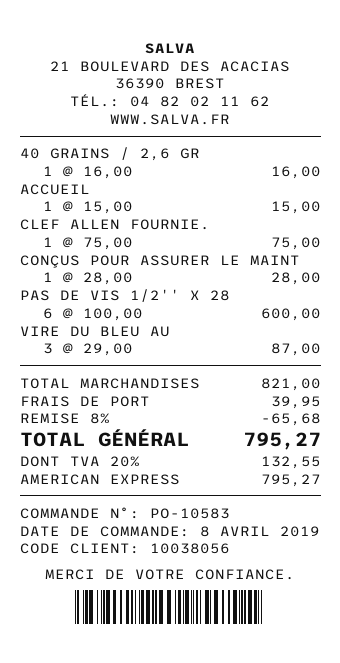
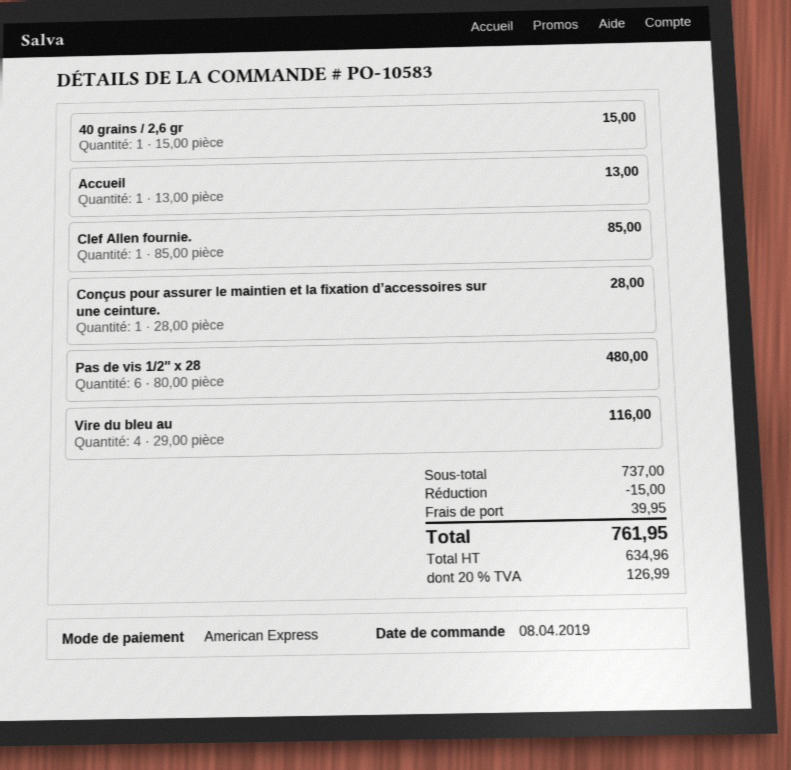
40 GRAINS / 2,6 GR: 1 x 16.00 = 16.00 -> 1 x 15.00 = 15.00
ACCUEIL: 1 x 15.00 = 15.00 -> 1 x 13.00 = 13.00
CLEF ALLEN FOURNIE.: 1 x 75.00 = 75.00 -> 1 x 85.00 = 85.00
PAS DE VIS 1/2'' X 28: 6 x 100.00 = 600.00 -> 6 x 80.00 = 480.00
VIRE DU BLEU AU: 3 x 29.00 = 87.00 -> 4 x 29.00 = 116.00
subtotal: 821.00 -> 737.00
discount: 65.68 -> 15.00
tax: 20% = 132.55 -> 20% = 126.99
total: 795.27 -> 761.95

